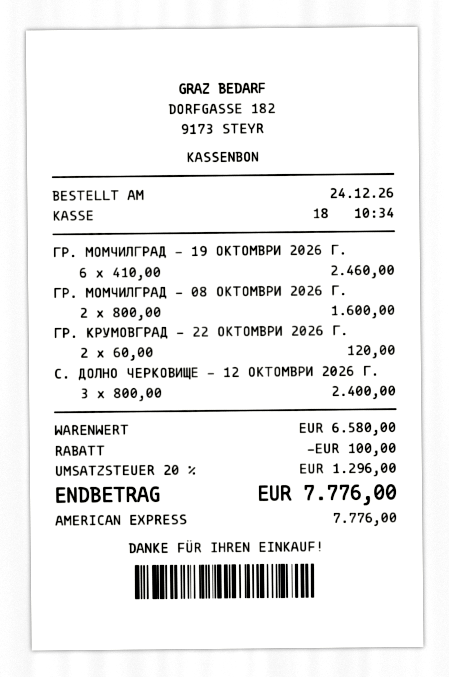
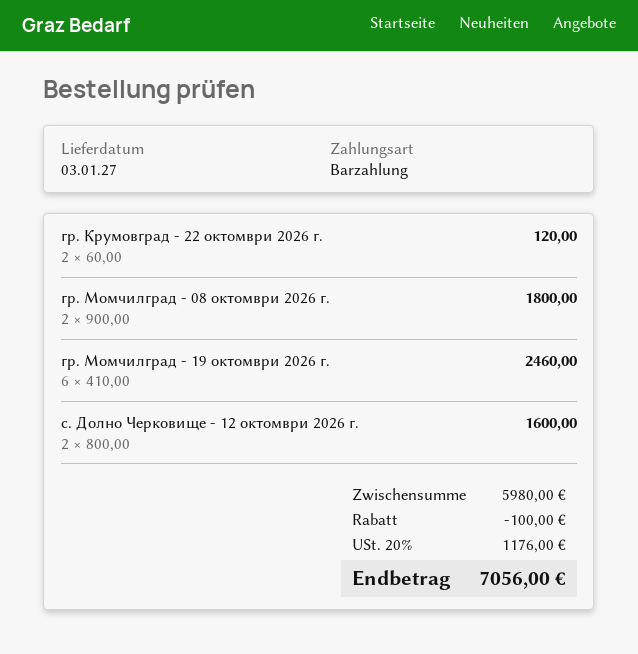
payment method: American Express -> cash
ГР. МОМЧИЛГРАД - 08 ОКТОМВРИ 2026 Г.: 2 x 800.00 = 1600.00 -> 2 x 900.00 = 1800.00
С. ДОЛНО ЧЕРКОВИЩЕ - 12 ОКТОМВРИ 2026 Г.: 3 x 800.00 = 2400.00 -> 2 x 800.00 = 1600.00
subtotal: 6580.00 -> 5980.00
tax: 20% = 1296.00 -> 20% = 1176.00
total: 7776.00 -> 7056.00

